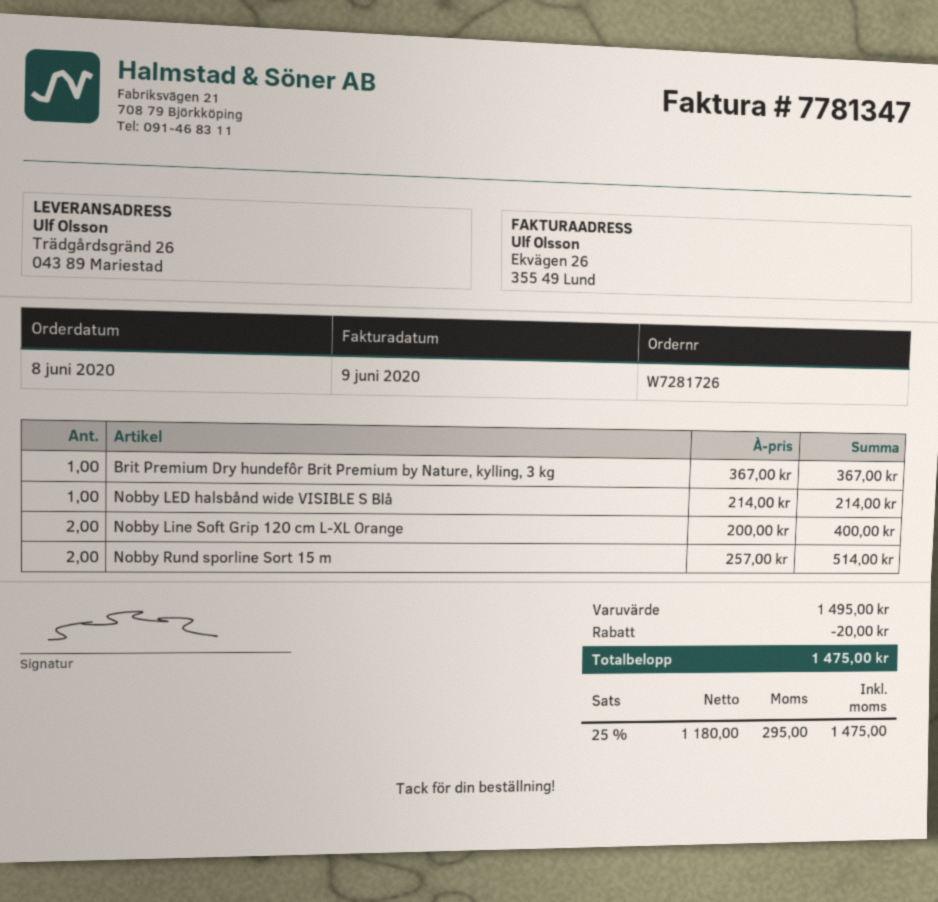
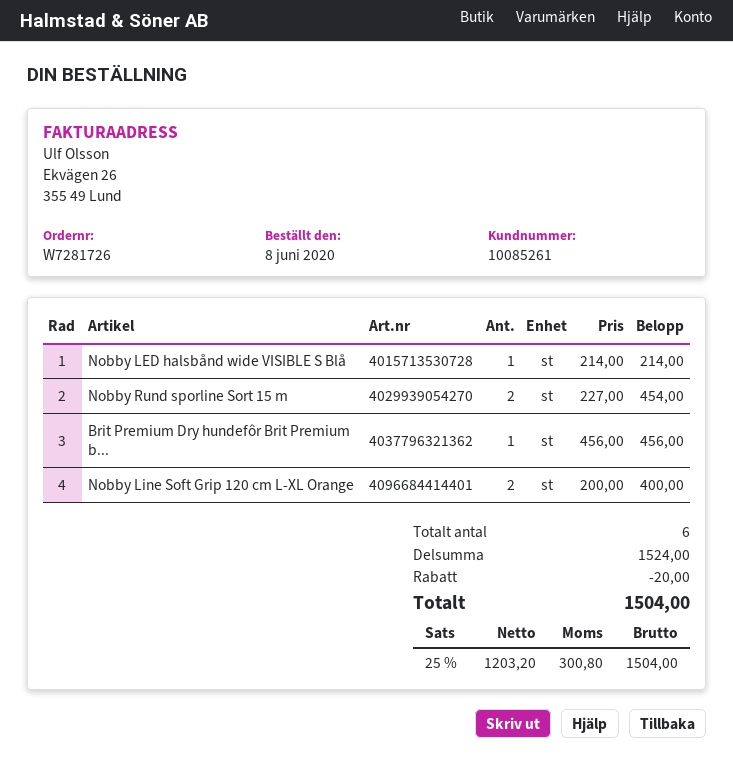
Brit Premium Dry hundefôr Brit Premium by Nature, kylling, 3 kg: 1 x 367.00 = 367.00 -> 1 x 456.00 = 456.00
Nobby Rund sporline Sort 15 m: 2 x 257.00 = 514.00 -> 2 x 227.00 = 454.00
subtotal: 1495.00 -> 1524.00
net: 1180.00 -> 1203.20
tax: 25% = 295.00 -> 25% = 300.80
total: 1475.00 -> 1504.00

